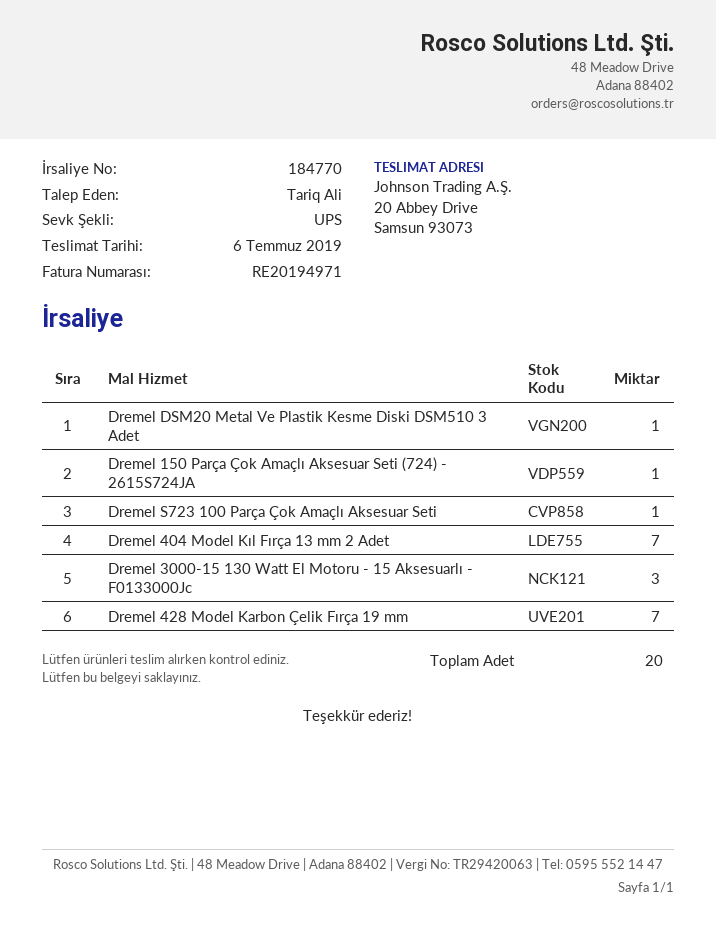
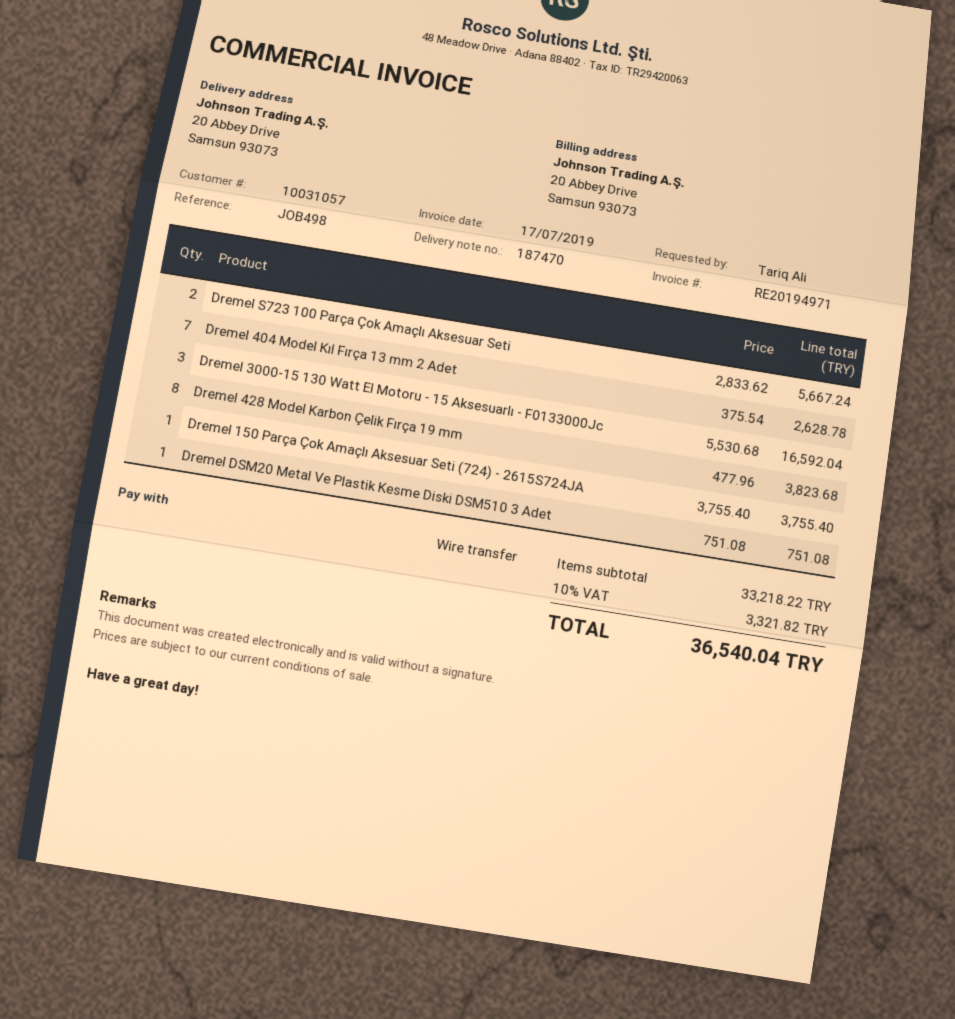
delivery note number: 184770 -> 187470
Dremel S723 100 Parça Çok Amaçlı Aksesuar Seti: 1 -> 2
Dremel 428 Model Karbon Çelik Fırça 19 mm: 7 -> 8

